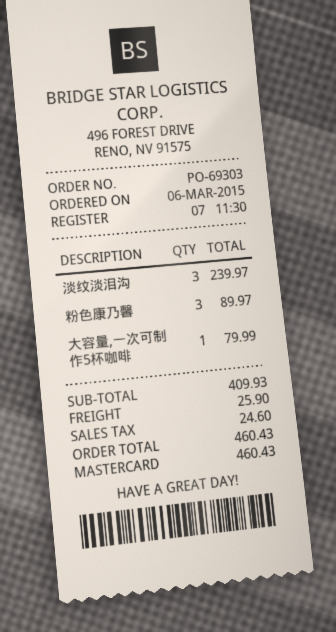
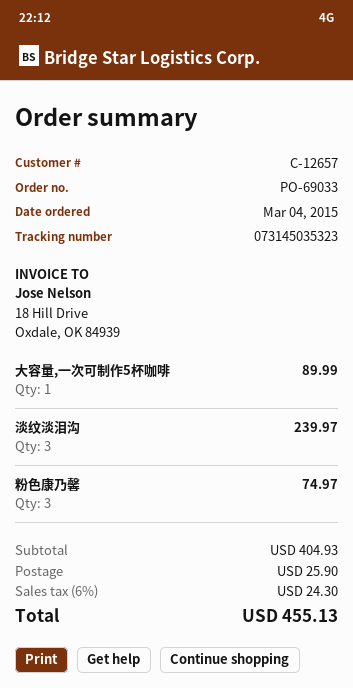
order number: PO-69303 -> PO-69033
order date: 2015-03-06 -> 2015-03-04
粉色康乃馨: 3 for 89.97 -> 3 for 74.97
大容量,一次可制作5杯咖啡: 1 for 79.99 -> 1 for 89.99
subtotal: 409.93 -> 404.93
tax: 24.60 -> 24.30
total: 460.43 -> 455.13

